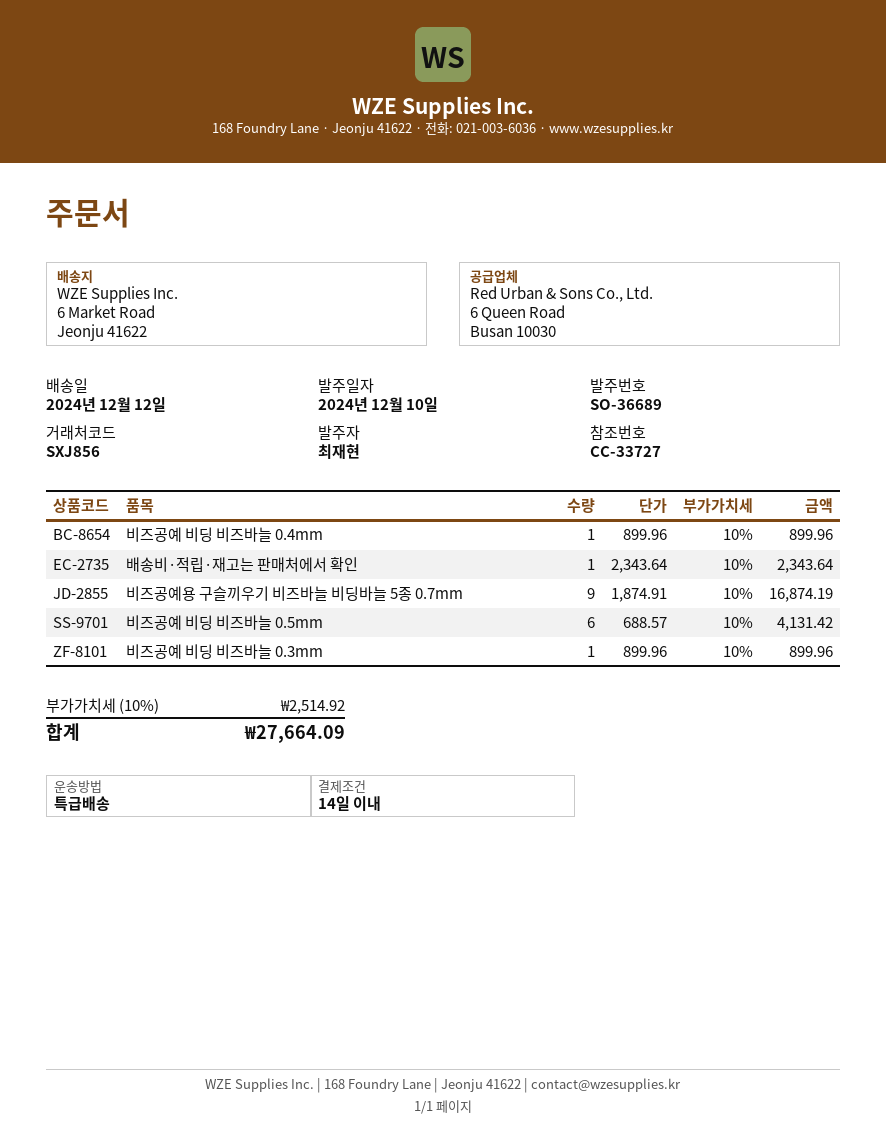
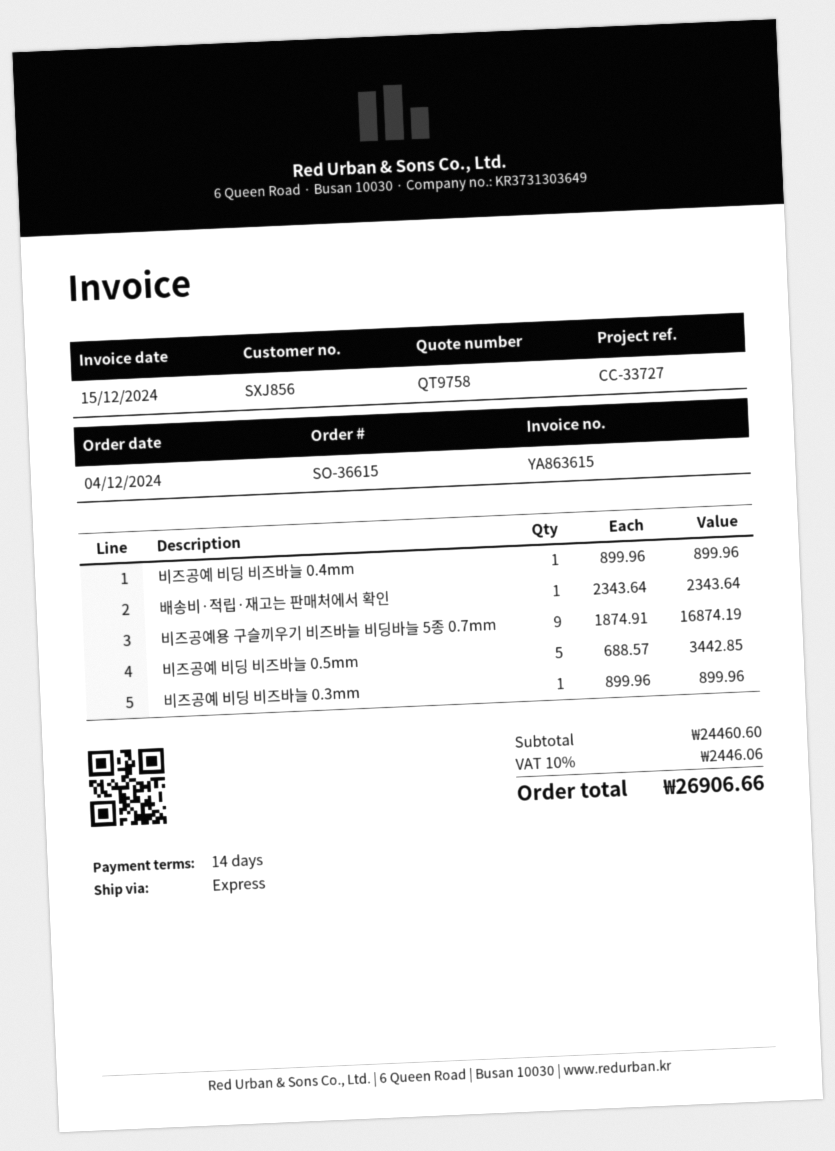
order number: SO-36689 -> SO-36615
order date: 2024-12-10 -> 2024-12-04
비즈공예 비딩 비즈바늘 0.5mm: 6 x 688.57 = 4131.42 -> 5 x 688.57 = 3442.85
tax: 10% = 2514.92 -> 10% = 2446.06
total: 27664.09 -> 26906.66

